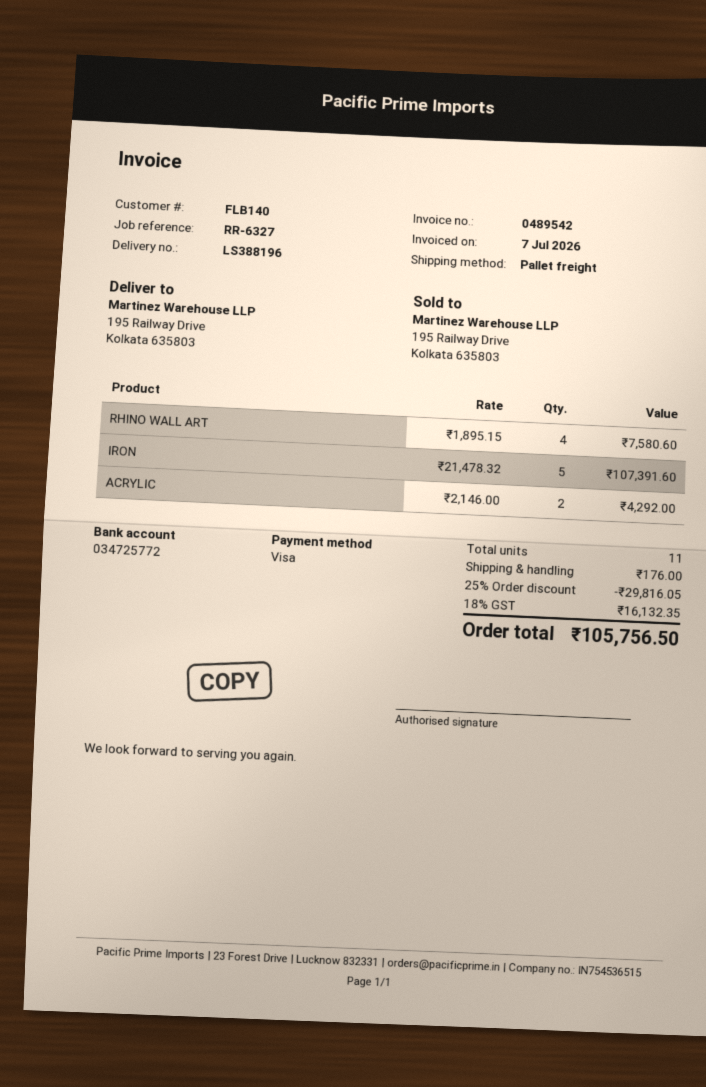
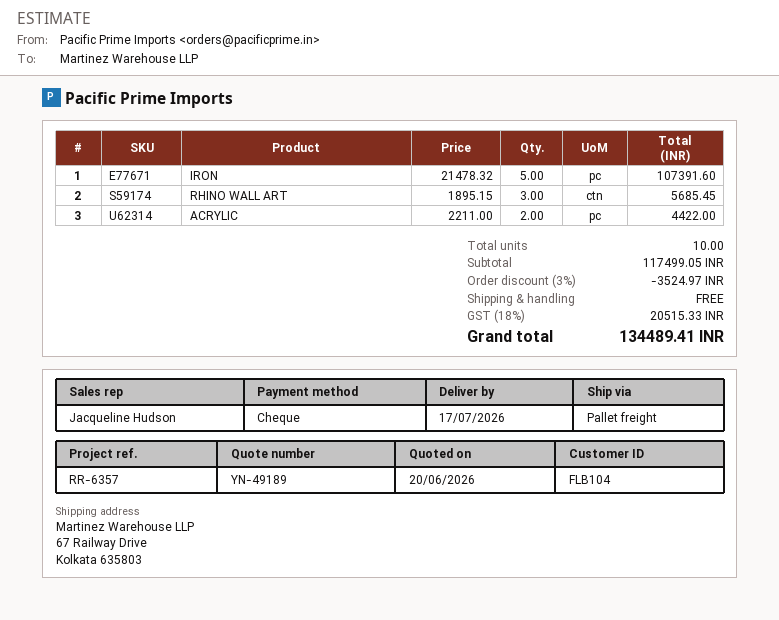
customer number: FLB140 -> FLB104
reference: RR-6327 -> RR-6357
payment method: Visa -> cheque
ship to: 195 Railway Drive, Kolkata 635803 -> 67 Railway Drive, Kolkata 635803
RHINO WALL ART: 4 x 1895.15 = 7580.60 -> 3 x 1895.15 = 5685.45
ACRYLIC: 2 x 2146.00 = 4292.00 -> 2 x 2211.00 = 4422.00
total quantity: 11 -> 10
discount: 25% = 29816.05 -> 3% = 3524.97
shipping: 176.00 -> 0.00
tax: 18% = 16132.35 -> 18% = 20515.33
total: 105756.50 -> 134489.41

